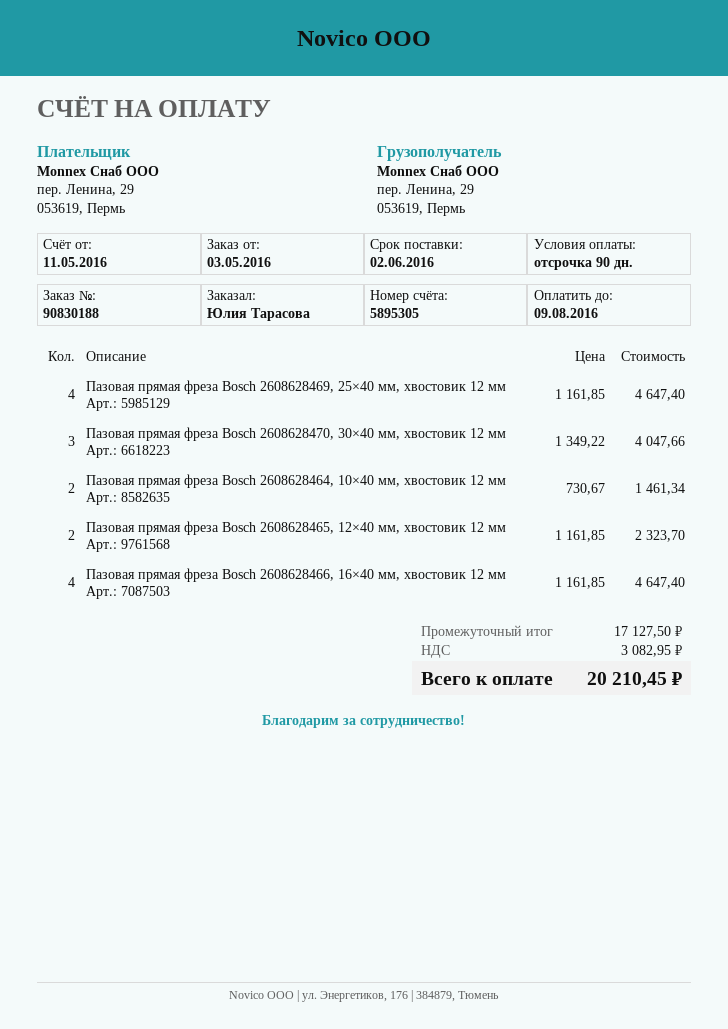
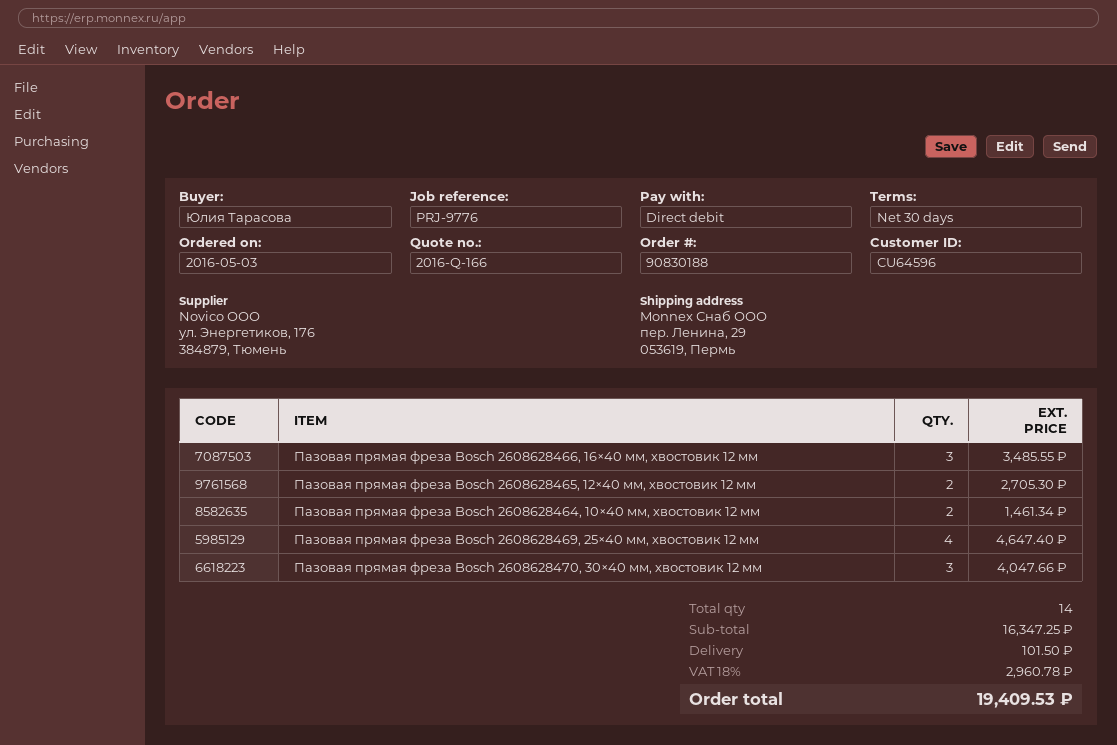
payment terms: 90 days -> 30 days
Пазовая прямая фреза Bosch 2608628465, 12×40 мм, хвостовик 12 мм: 2 for 2323.70 -> 2 for 2705.30
Пазовая прямая фреза Bosch 2608628466, 16×40 мм, хвостовик 12 мм: 4 for 4647.40 -> 3 for 3485.55
subtotal: 17127.50 -> 16347.25
shipping: none -> 101.50
tax: 3082.95 -> 2960.78
total: 20210.45 -> 19409.53

